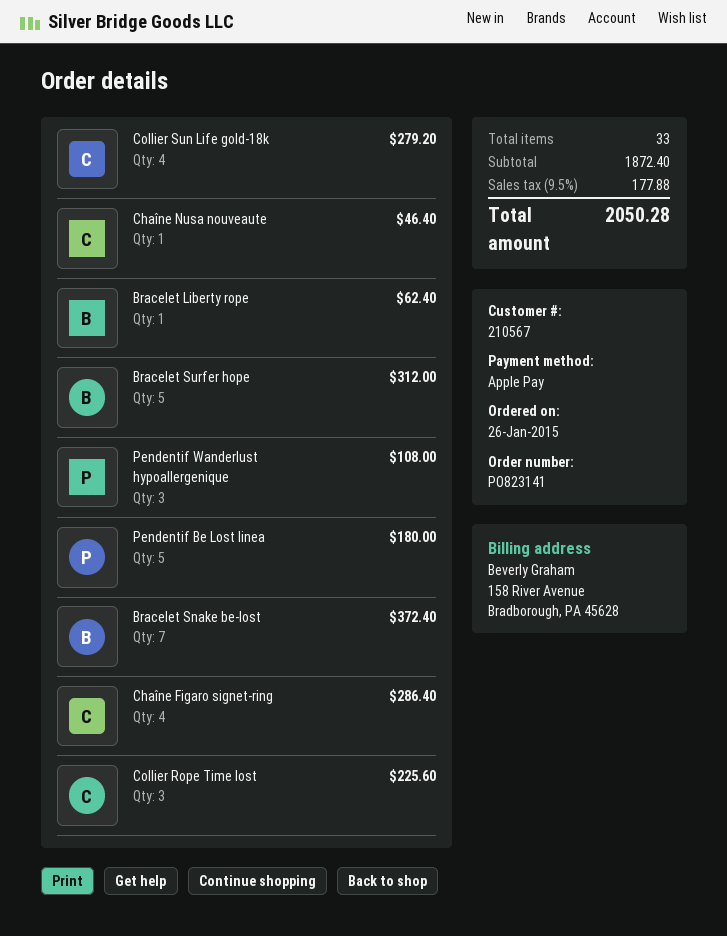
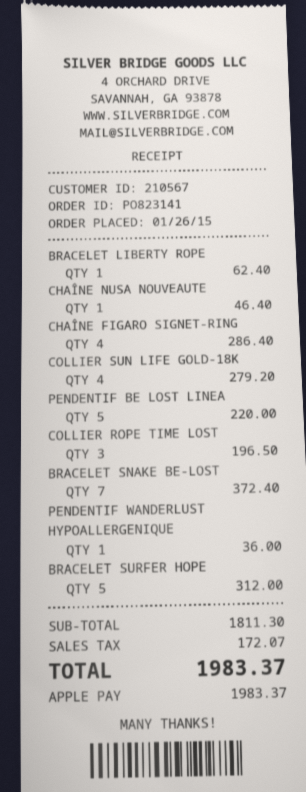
Pendentif Wanderlust hypoallergenique: 3 for 108.00 -> 1 for 36.00
Pendentif Be Lost linea: 5 for 180.00 -> 5 for 220.00
Collier Rope Time lost: 3 for 225.60 -> 3 for 196.50
subtotal: 1872.40 -> 1811.30
tax: 177.88 -> 172.07
total: 2050.28 -> 1983.37

